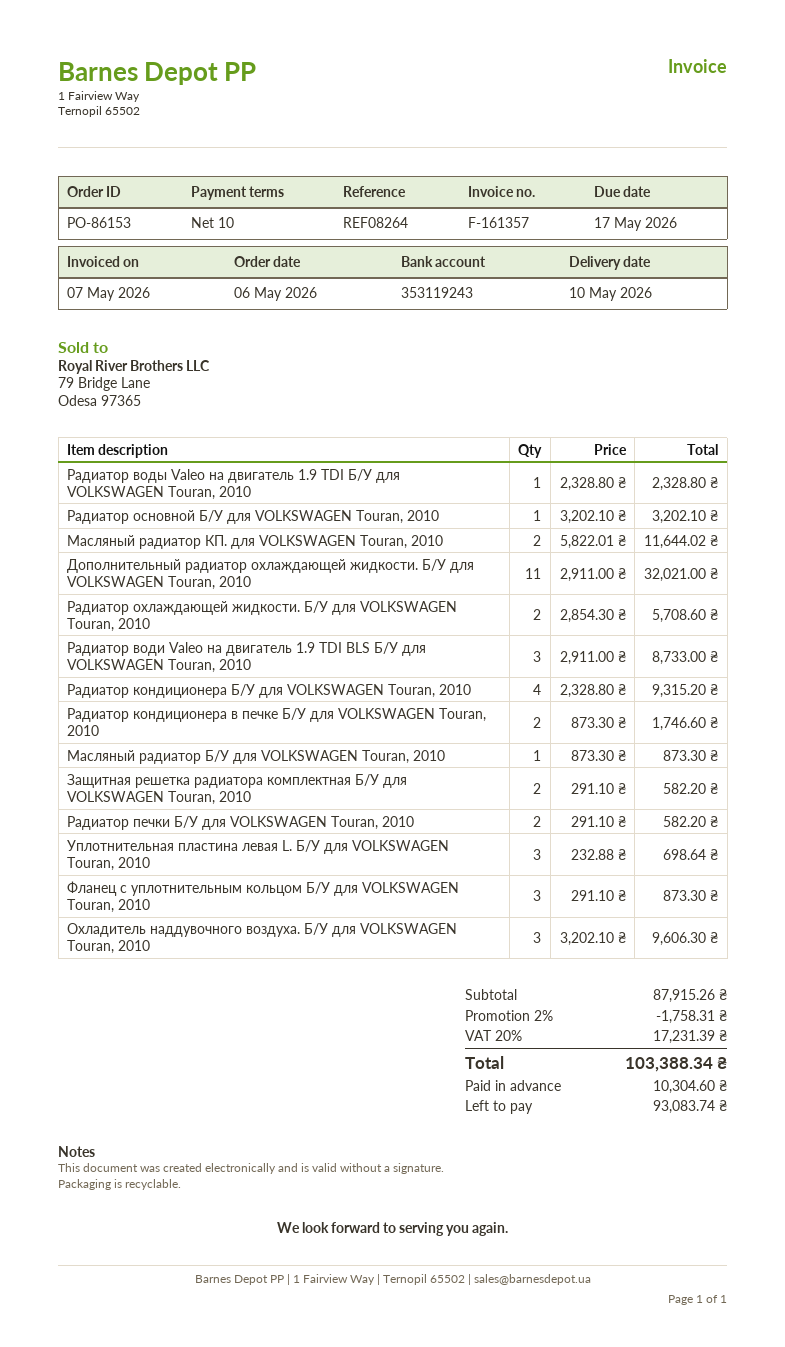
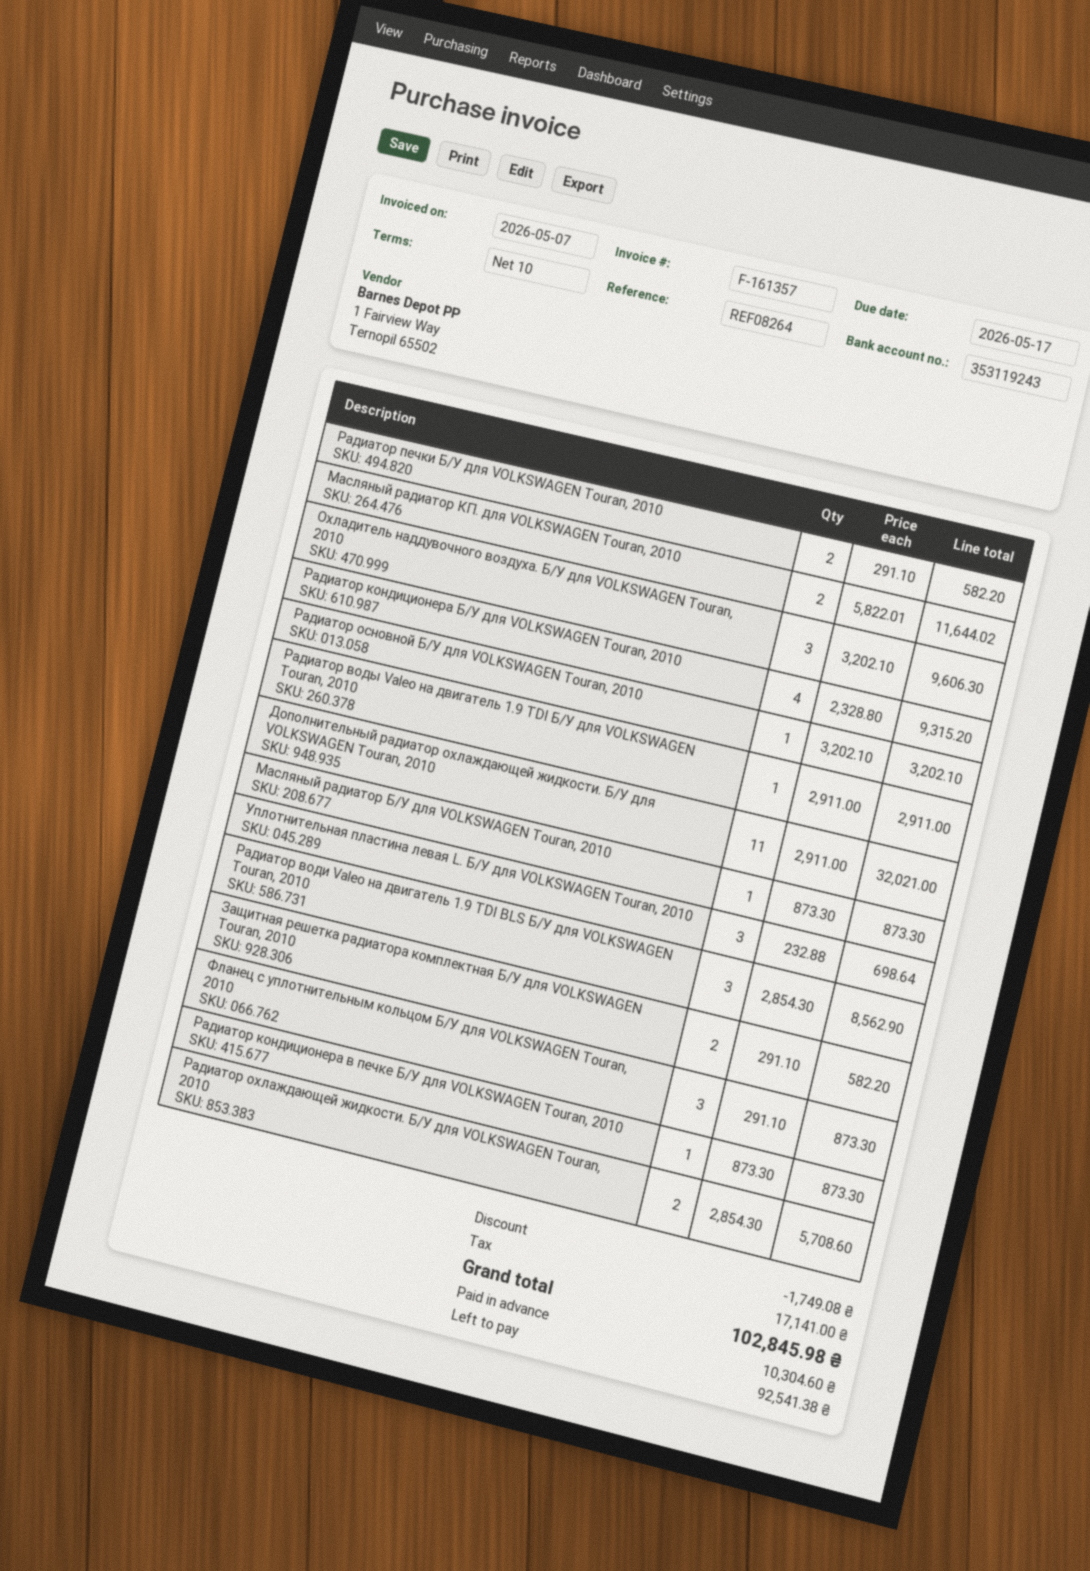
Радиатор воды Valeo на двигатель 1.9 TDI Б/У для VOLKSWAGEN Touran, 2010: 1 x 2328.80 = 2328.80 -> 1 x 2911.00 = 2911.00
Радиатор води Valeo на двигатель 1.9 TDI BLS Б/У для VOLKSWAGEN Touran, 2010: 3 x 2911.00 = 8733.00 -> 3 x 2854.30 = 8562.90
Радиатор кондиционера в печке Б/У для VOLKSWAGEN Touran, 2010: 2 x 873.30 = 1746.60 -> 1 x 873.30 = 873.30
discount: 1758.31 -> 1749.08
tax: 17231.39 -> 17141.00
total: 103388.34 -> 102845.98
balance: 93083.74 -> 92541.38

